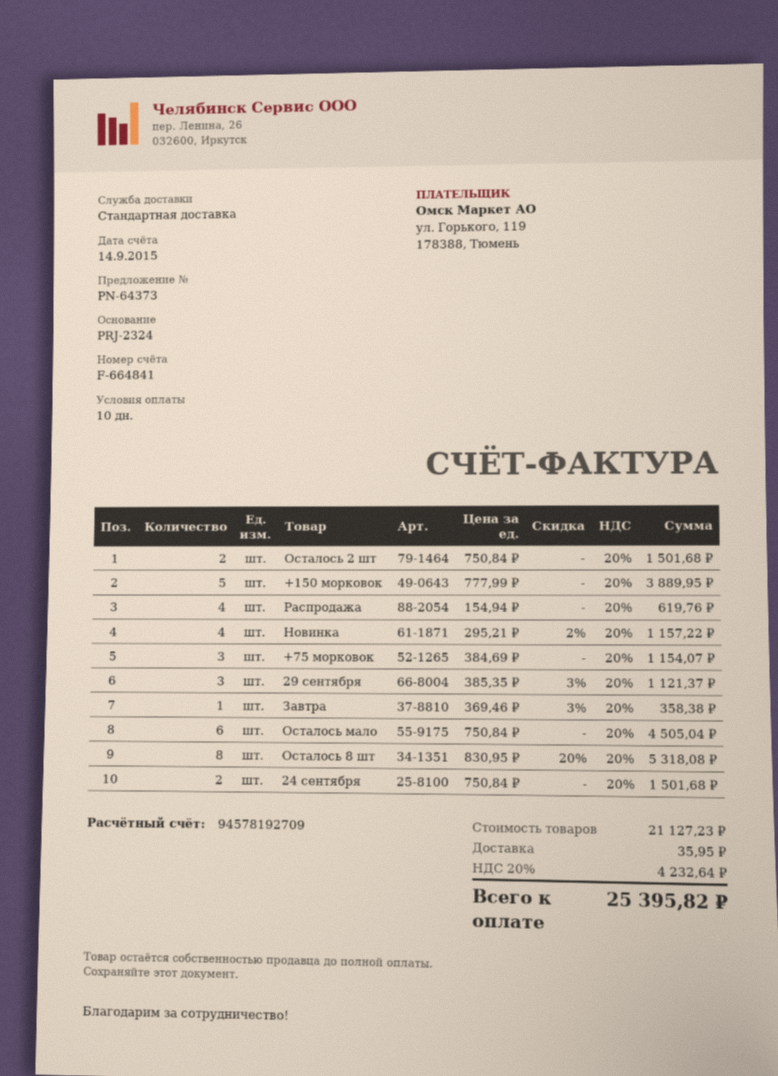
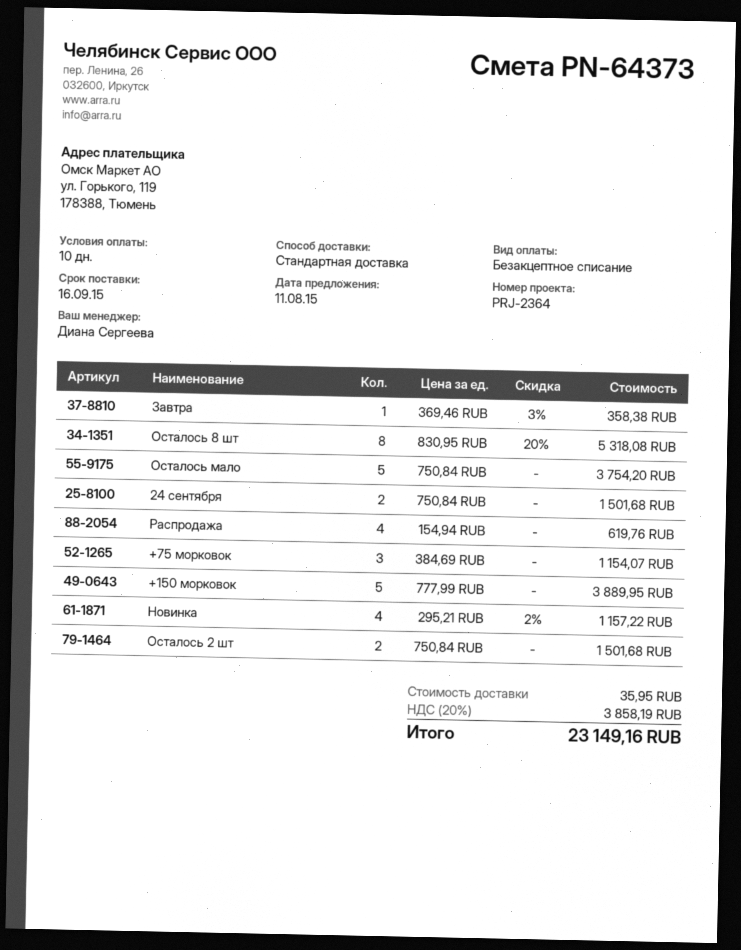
reference: PRJ-2324 -> PRJ-2364
29 сентября: 3 x 385.35 - 3% = 1121.37 -> none
Осталось мало: 6 x 750.84 = 4505.04 -> 5 x 750.84 = 3754.20
tax: 20% = 4232.64 -> 20% = 3858.19
total: 25395.82 -> 23149.16

